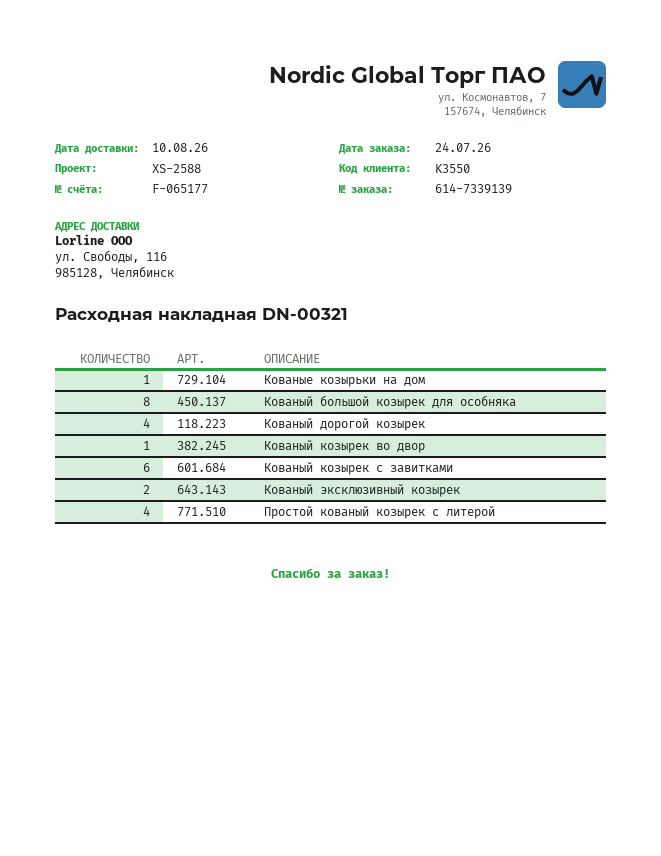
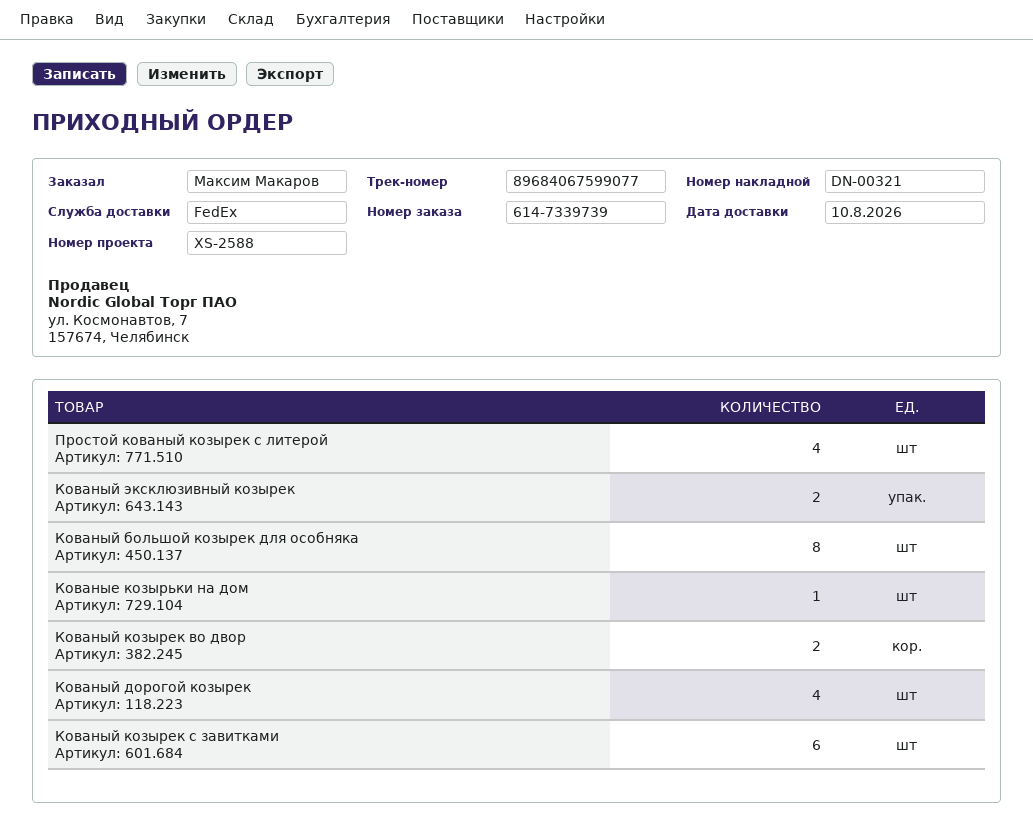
order number: 614-7339139 -> 614-7339739
Кованый козырек во двор: 1 -> 2

